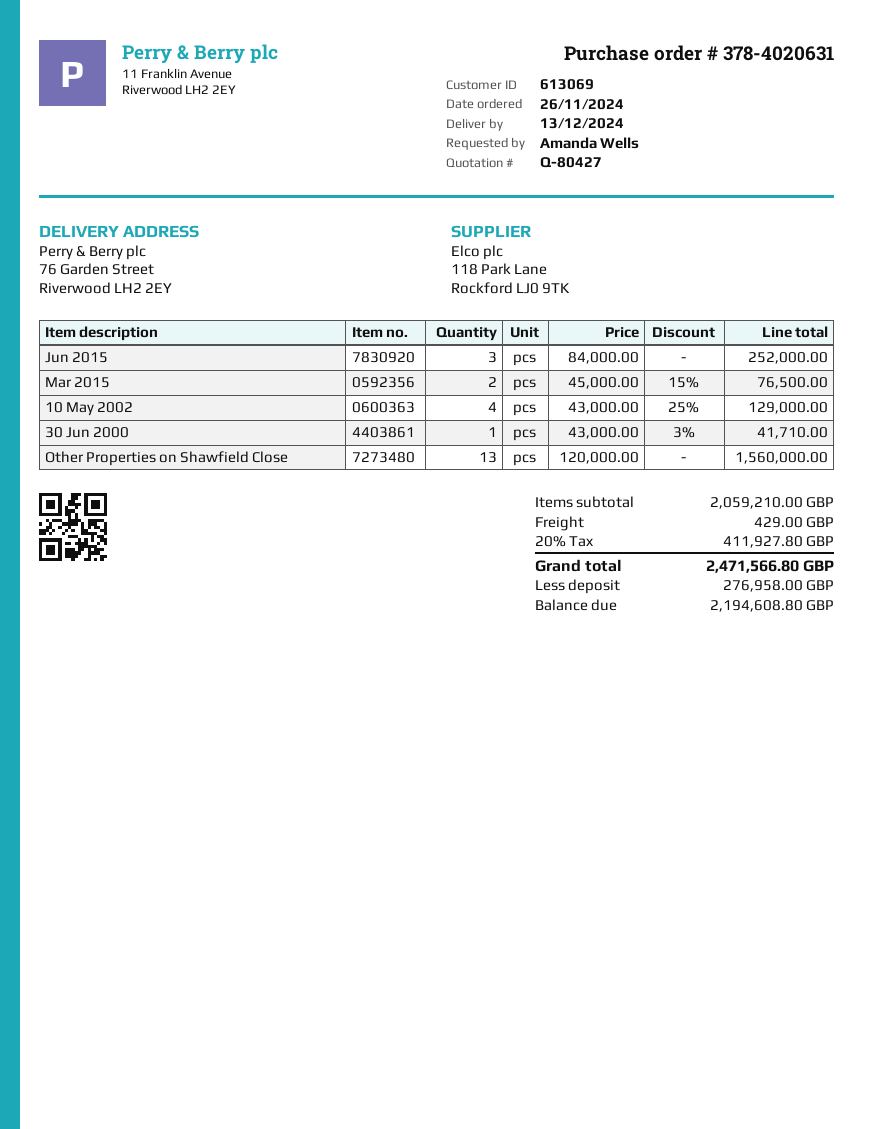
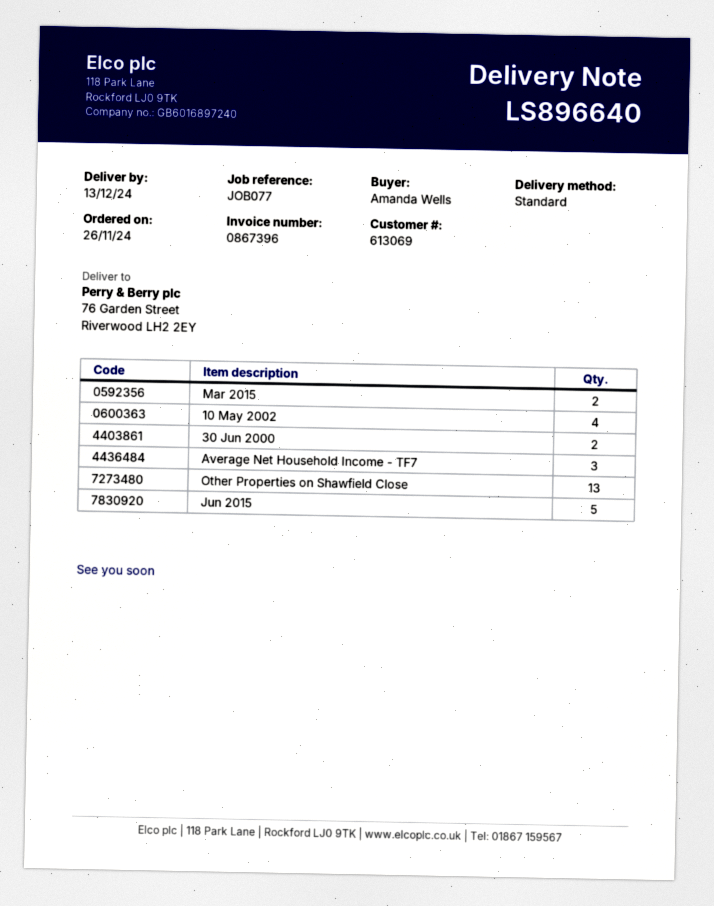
Jun 2015: 3 -> 5
30 Jun 2000: 1 -> 2
Average Net Household Income - TF7: none -> 3

